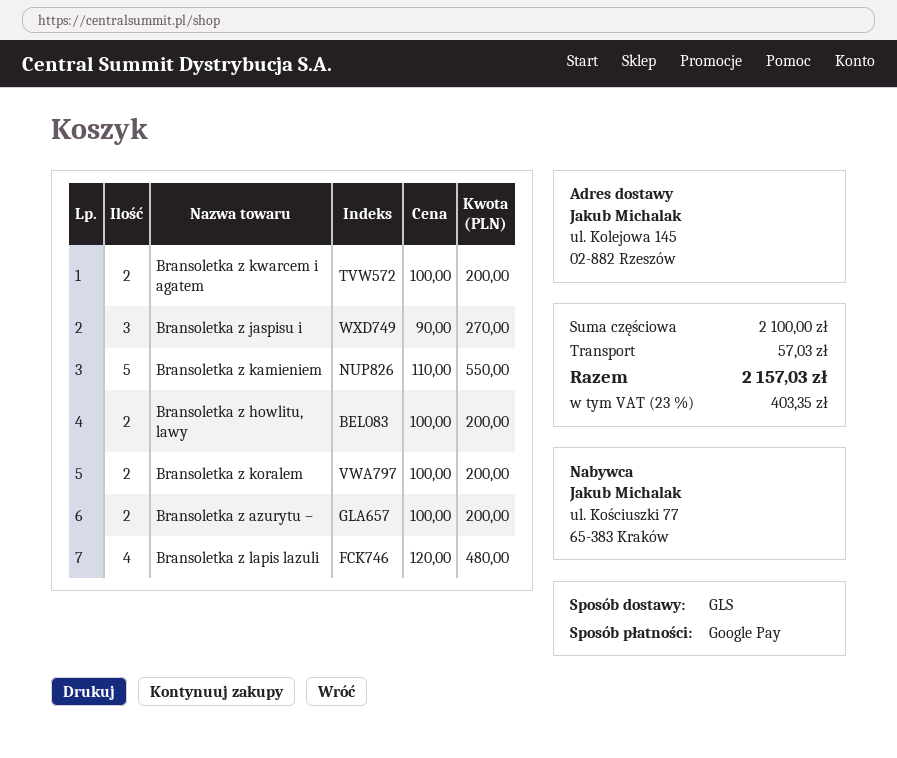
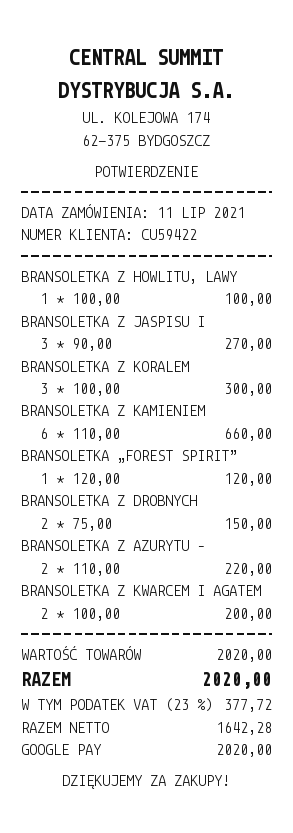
Bransoletka z kamieniem: 5 x 110.00 = 550.00 -> 6 x 110.00 = 660.00
Bransoletka z howlitu, lawy: 2 x 100.00 = 200.00 -> 1 x 100.00 = 100.00
Bransoletka z koralem: 2 x 100.00 = 200.00 -> 3 x 100.00 = 300.00
Bransoletka z azurytu –: 2 x 100.00 = 200.00 -> 2 x 110.00 = 220.00
Bransoletka z lapis lazuli: 4 x 120.00 = 480.00 -> none
BRANSOLETKA „FOREST SPIRIT”: none -> 1 x 120.00 = 120.00
BRANSOLETKA Z DROBNYCH: none -> 2 x 75.00 = 150.00
subtotal: 2100.00 -> 2020.00
shipping: 57.03 -> none
tax: 23% = 403.35 -> 23% = 377.72
total: 2157.03 -> 2020.00

